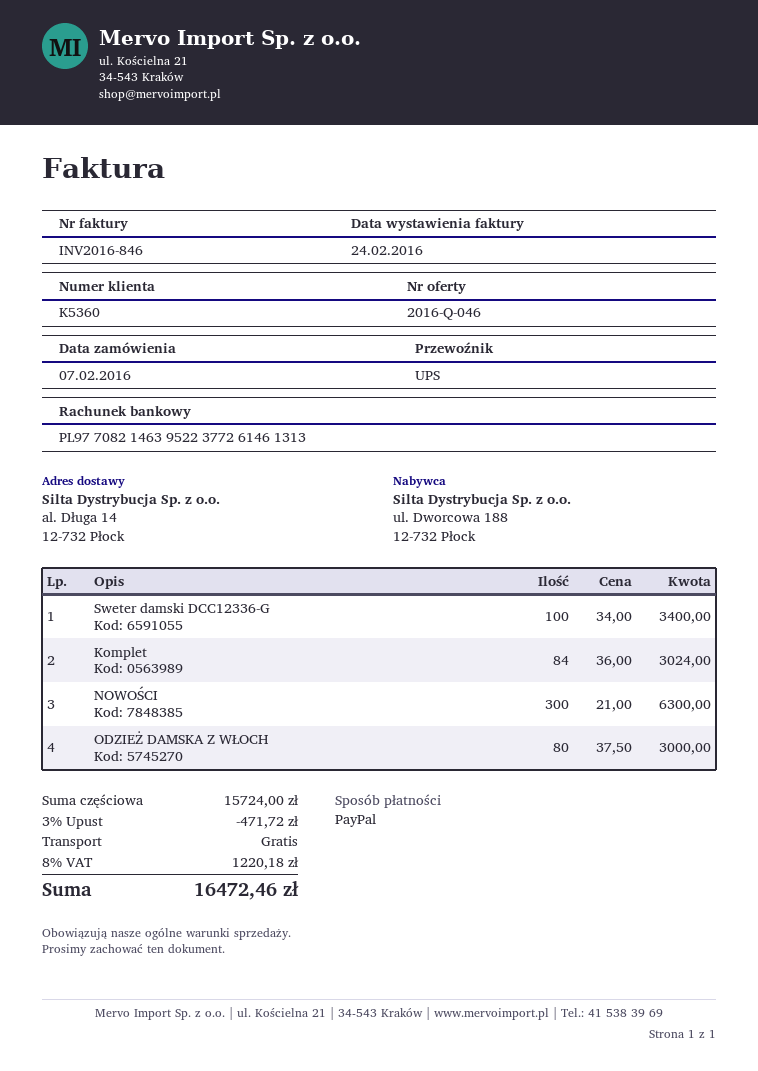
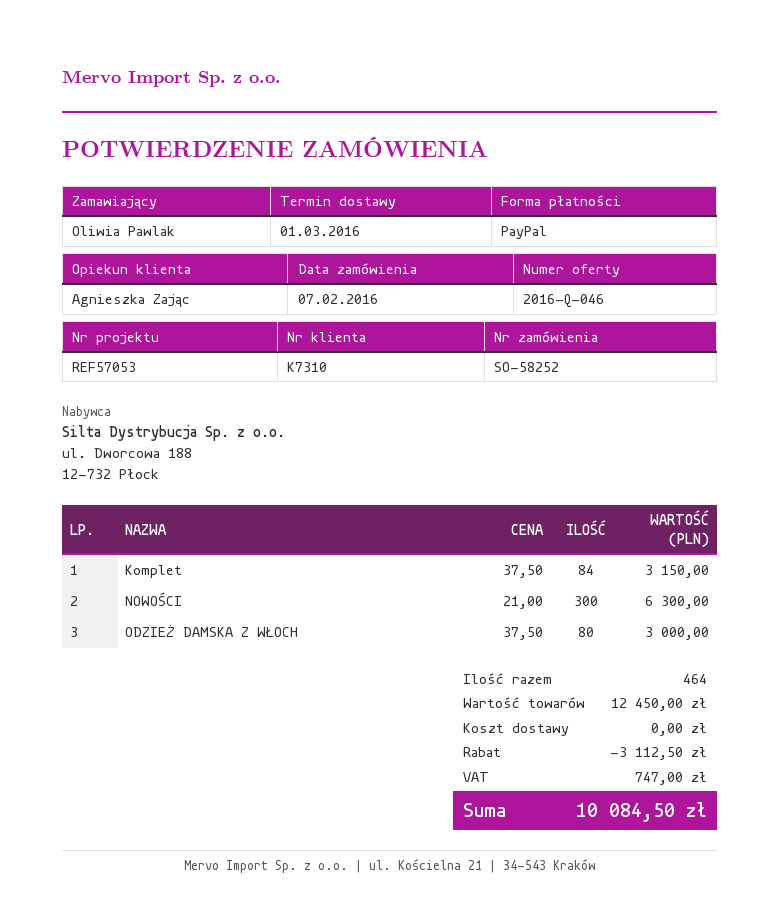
customer number: K5360 -> K7310
Sweter damski DCC12336-G: 100 x 34.00 = 3400.00 -> none
Komplet: 84 x 36.00 = 3024.00 -> 84 x 37.50 = 3150.00
subtotal: 15724.00 -> 12450.00
discount: 471.72 -> 3112.50
tax: 1220.18 -> 747.00
total: 16472.46 -> 10084.50

